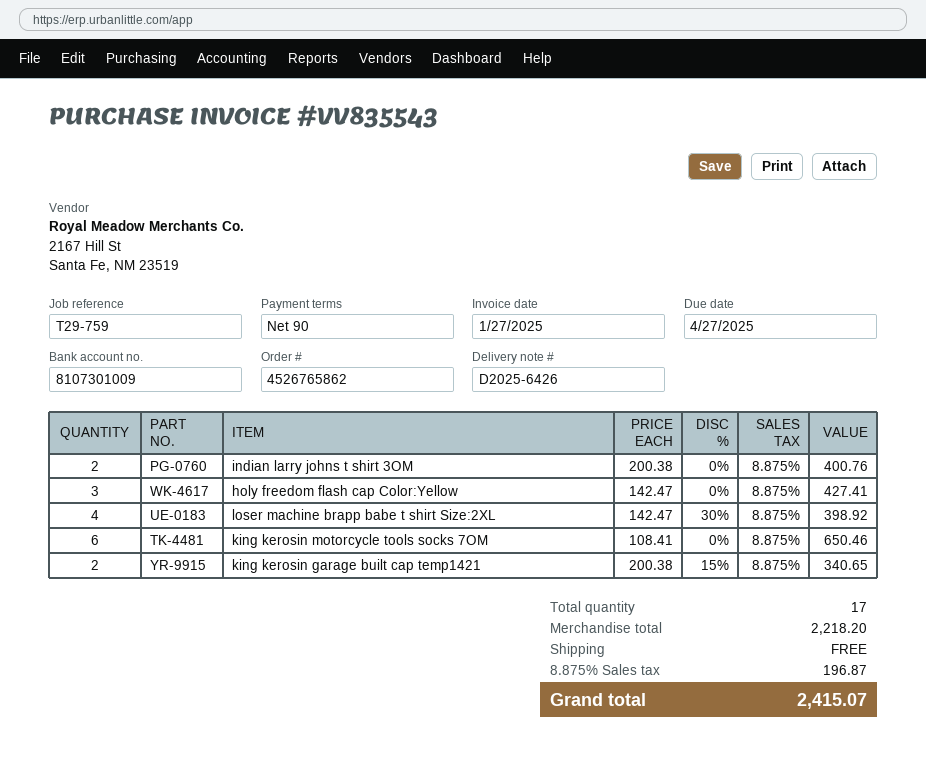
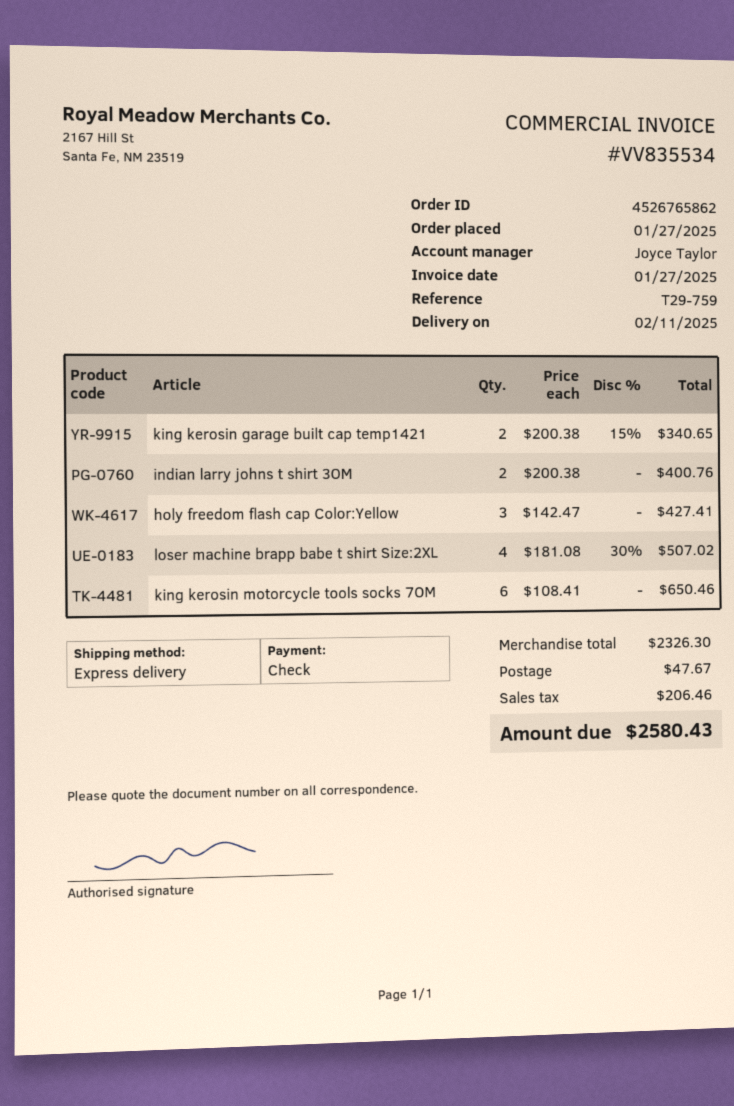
invoice number: VV835543 -> VV835534
loser machine brapp babe t shirt Size:2XL: 4 x 142.47 - 30% = 398.92 -> 4 x 181.08 - 30% = 507.02
subtotal: 2218.20 -> 2326.30
shipping: 0.00 -> 47.67
tax: 196.87 -> 206.46
total: 2415.07 -> 2580.43

